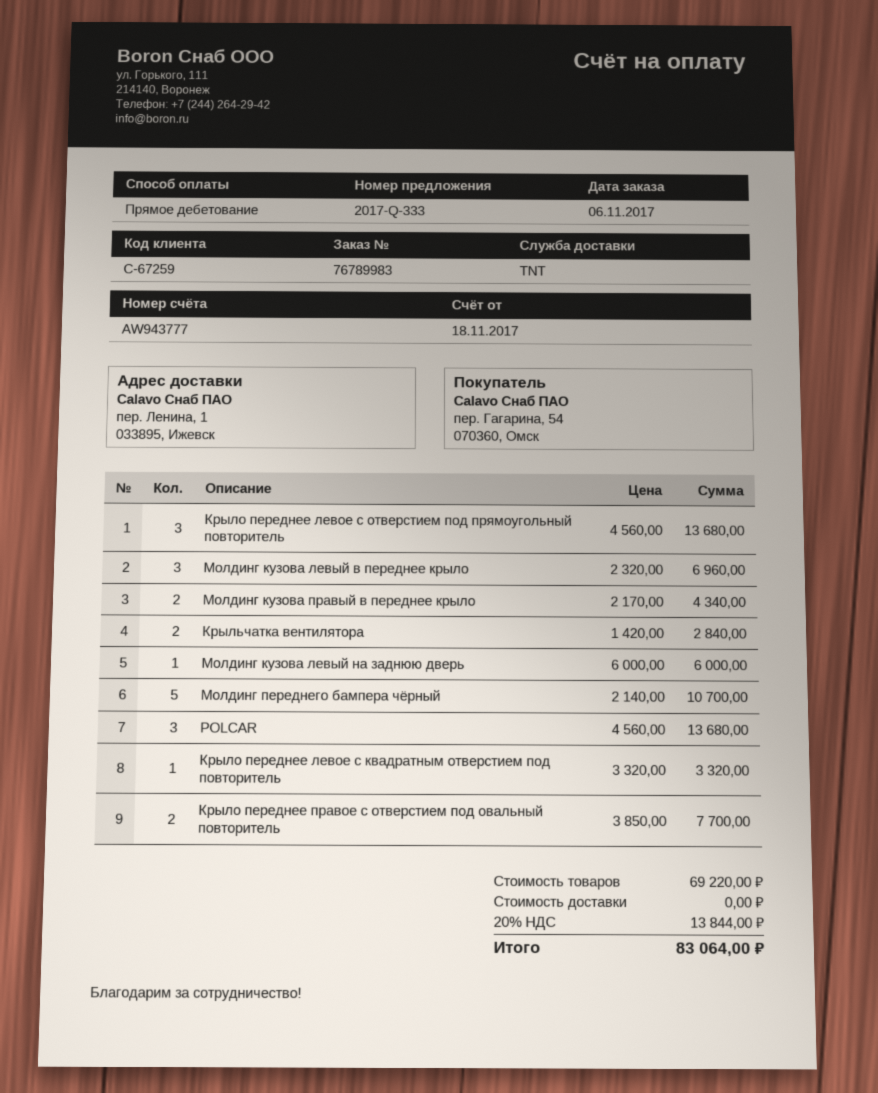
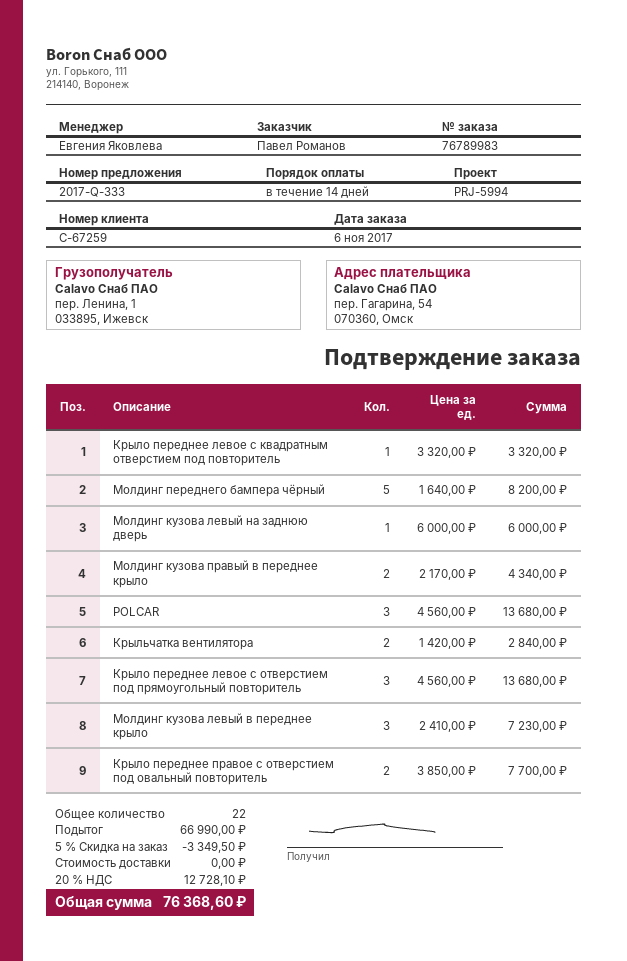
Молдинг кузова левый в переднее крыло: 3 x 2320.00 = 6960.00 -> 3 x 2410.00 = 7230.00
Молдинг переднего бампера чёрный: 5 x 2140.00 = 10700.00 -> 5 x 1640.00 = 8200.00
subtotal: 69220.00 -> 66990.00
discount: none -> 5% = 3349.50
tax: 20% = 13844.00 -> 20% = 12728.10
total: 83064.00 -> 76368.60

